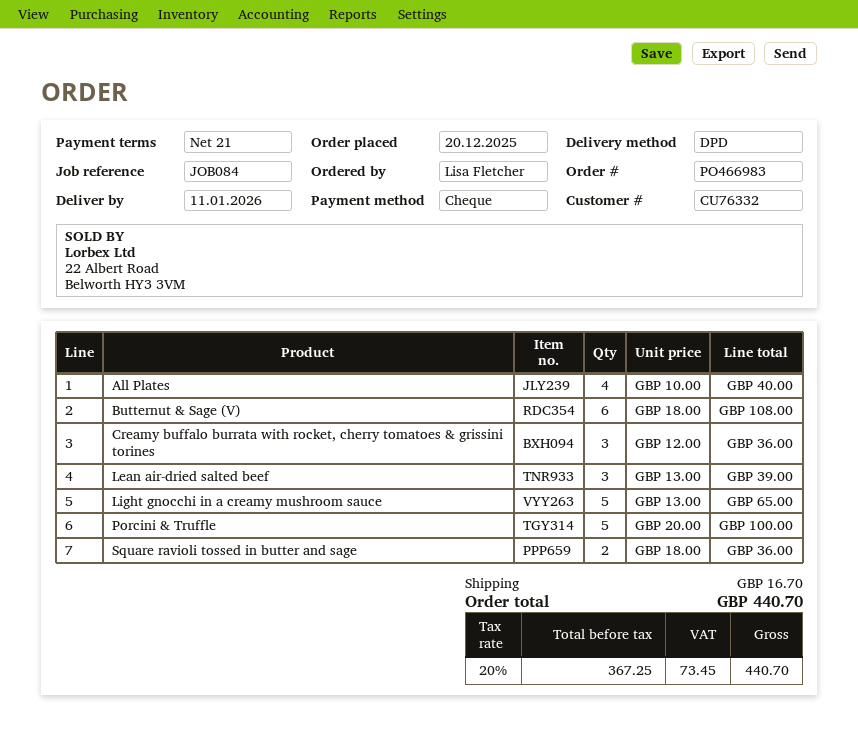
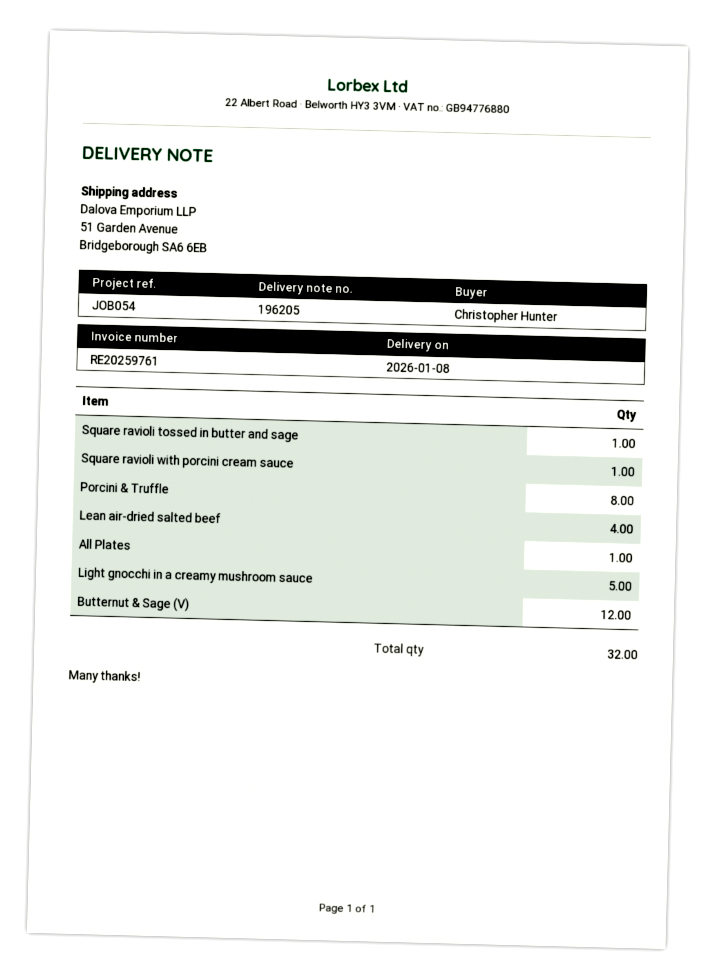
delivery date: 2026-01-11 -> 2026-01-08
reference: JOB084 -> JOB054
ordered by: Lisa Fletcher -> Christopher Hunter
All Plates: 4 -> 1
Butternut & Sage (V): 6 -> 12
Creamy buffalo burrata with rocket, cherry tomatoes & grissini torines: 3 -> none
Lean air-dried salted beef: 3 -> 4
Porcini & Truffle: 5 -> 8
Square ravioli tossed in butter and sage: 2 -> 1
Square ravioli with porcini cream sauce: none -> 1

